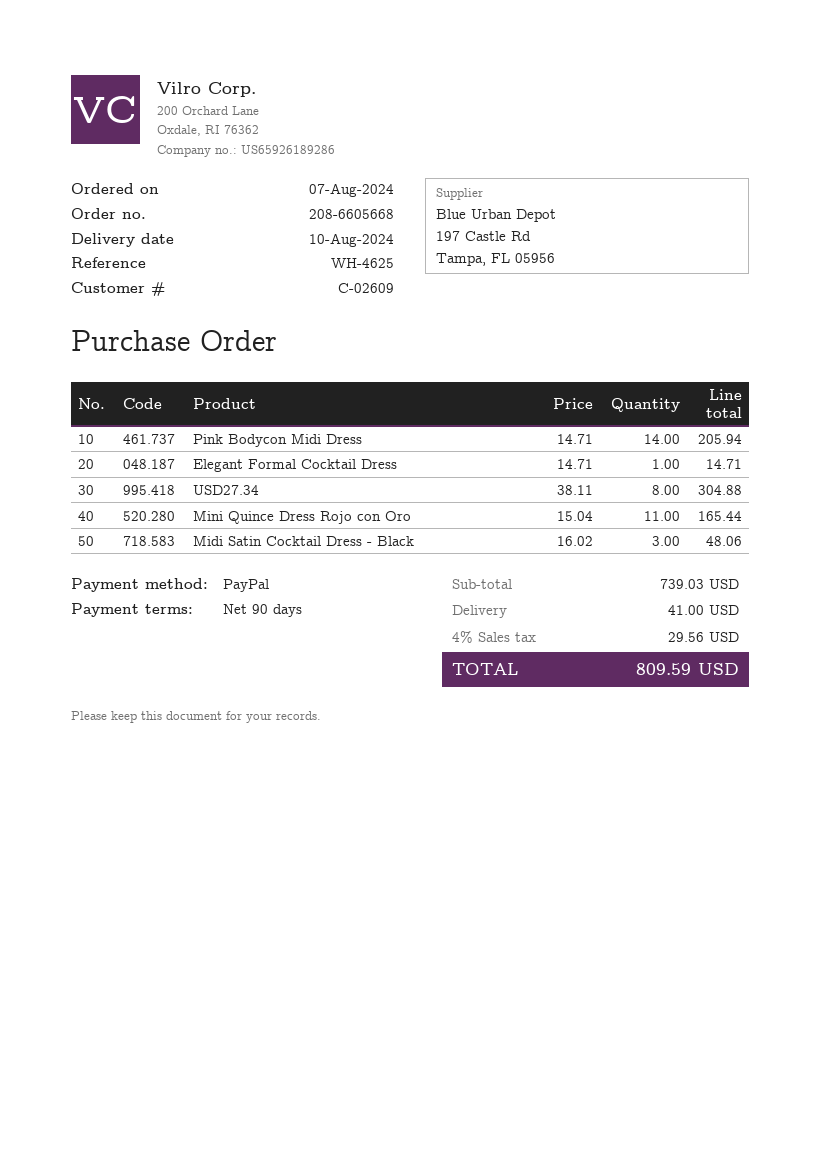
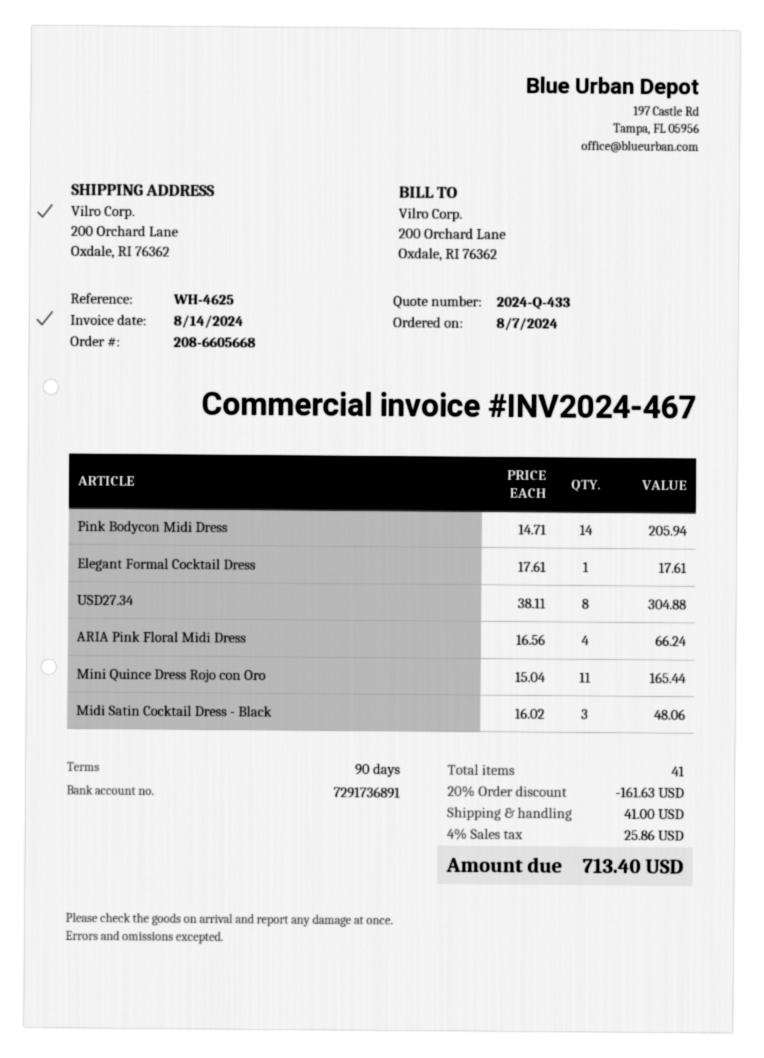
Elegant Formal Cocktail Dress: 1 x 14.71 = 14.71 -> 1 x 17.61 = 17.61
ARIA Pink Floral Midi Dress: none -> 4 x 16.56 = 66.24
discount: none -> 20% = 161.63
tax: 4% = 29.56 -> 4% = 25.86
total: 809.59 -> 713.40

